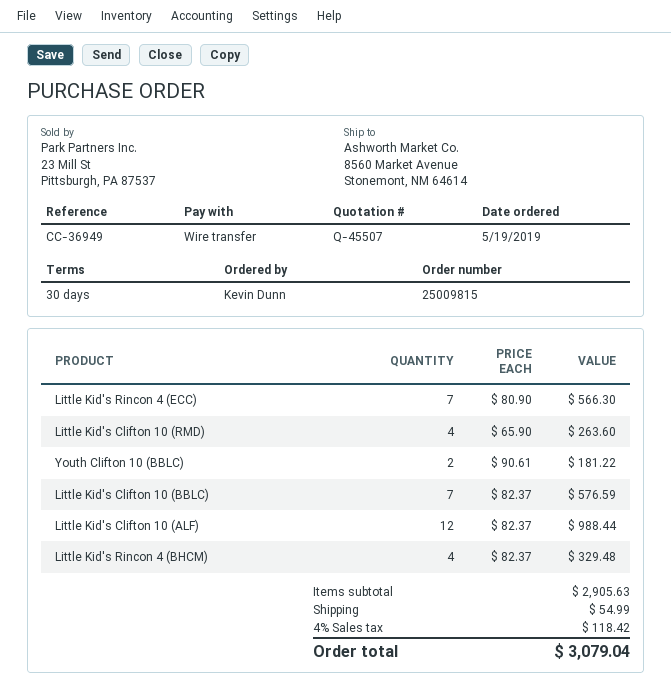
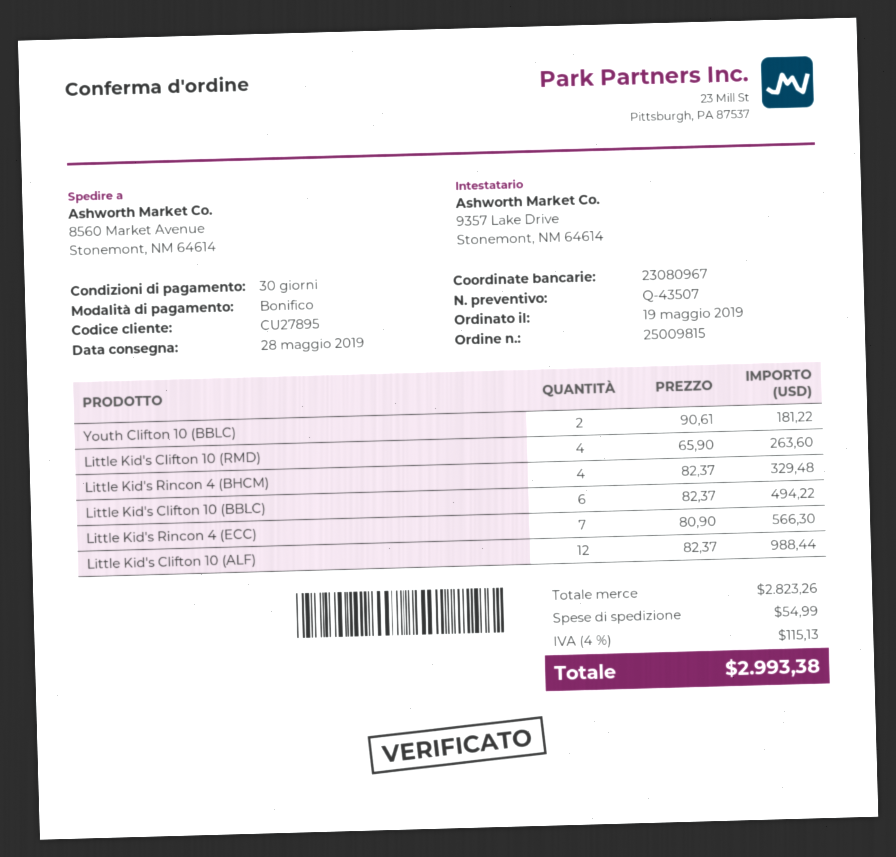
quote number: Q-45507 -> Q-43507
Little Kid's Clifton 10 (BBLC): 7 x 82.37 = 576.59 -> 6 x 82.37 = 494.22
subtotal: 2905.63 -> 2823.26
tax: 4% = 118.42 -> 4% = 115.13
total: 3079.04 -> 2993.38

